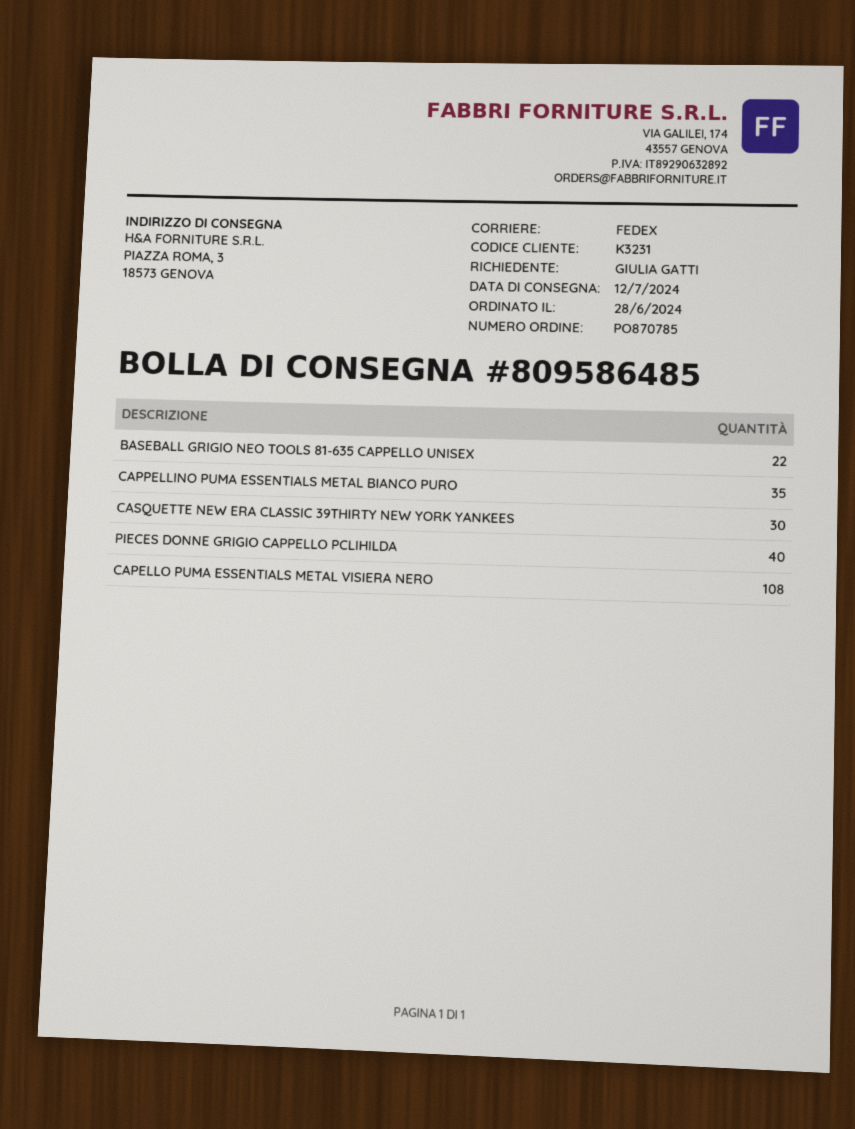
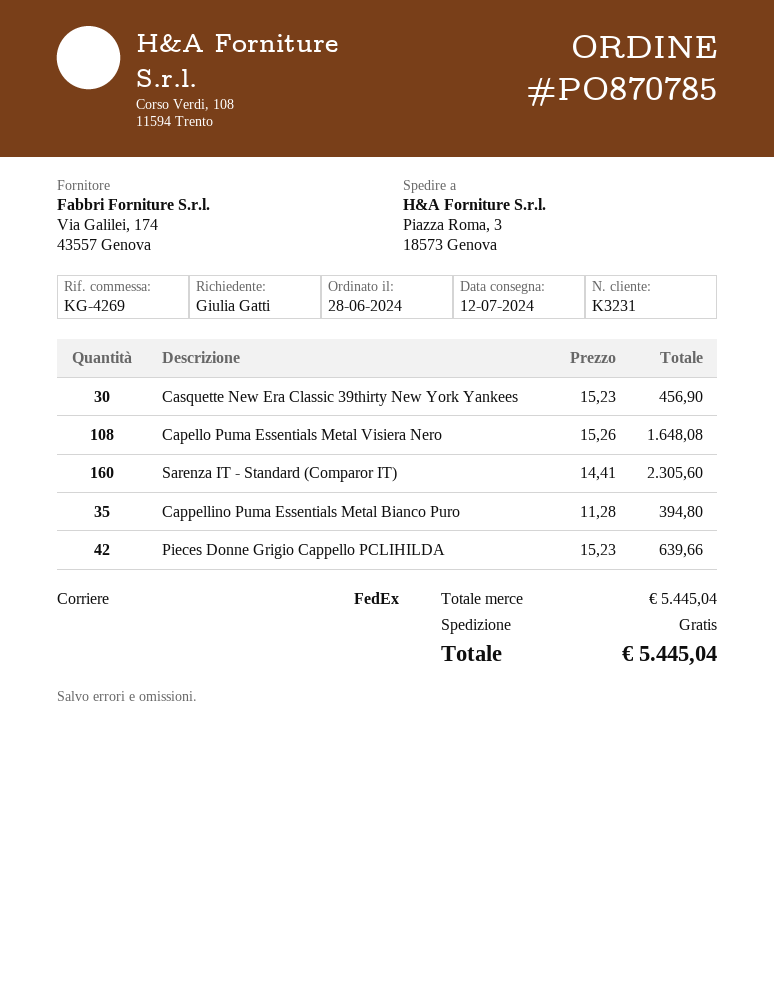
BASEBALL GRIGIO NEO TOOLS 81-635 CAPPELLO UNISEX: 22 -> none
PIECES DONNE GRIGIO CAPPELLO PCLIHILDA: 40 -> 42
Sarenza IT - Standard (Comparor IT): none -> 160

